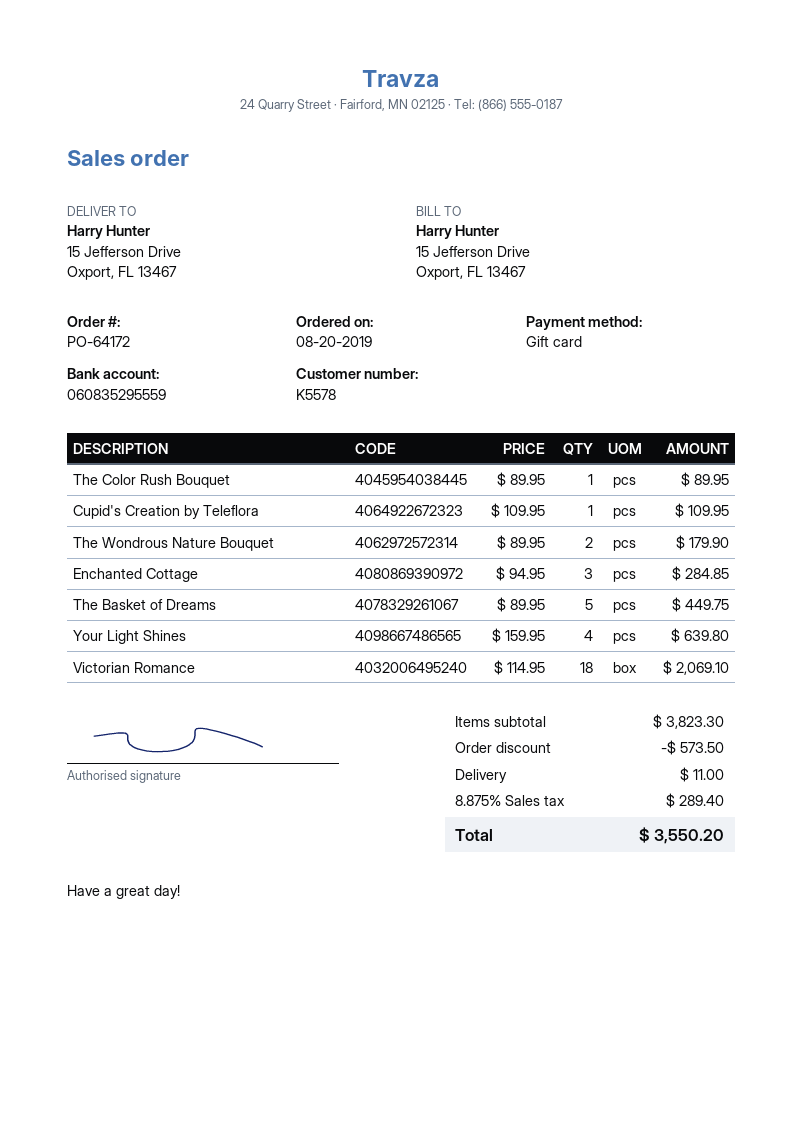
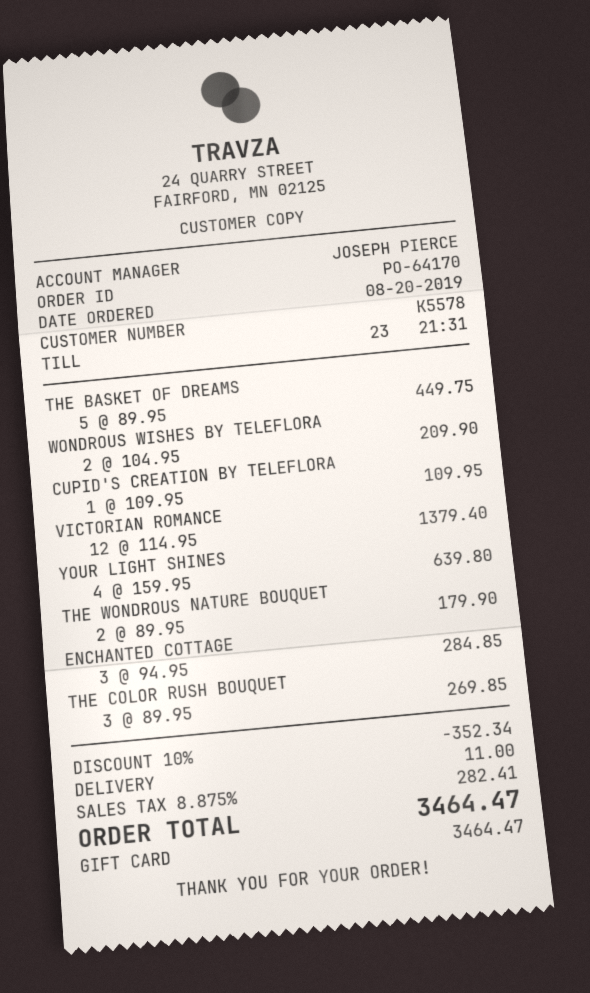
order number: PO-64172 -> PO-64170
The Color Rush Bouquet: 1 x 89.95 = 89.95 -> 3 x 89.95 = 269.85
Victorian Romance: 18 x 114.95 = 2069.10 -> 12 x 114.95 = 1379.40
WONDROUS WISHES BY TELEFLORA: none -> 2 x 104.95 = 209.90
discount: 573.50 -> 352.34
tax: 8.875% = 289.40 -> 8.875% = 282.41
total: 3550.20 -> 3464.47

